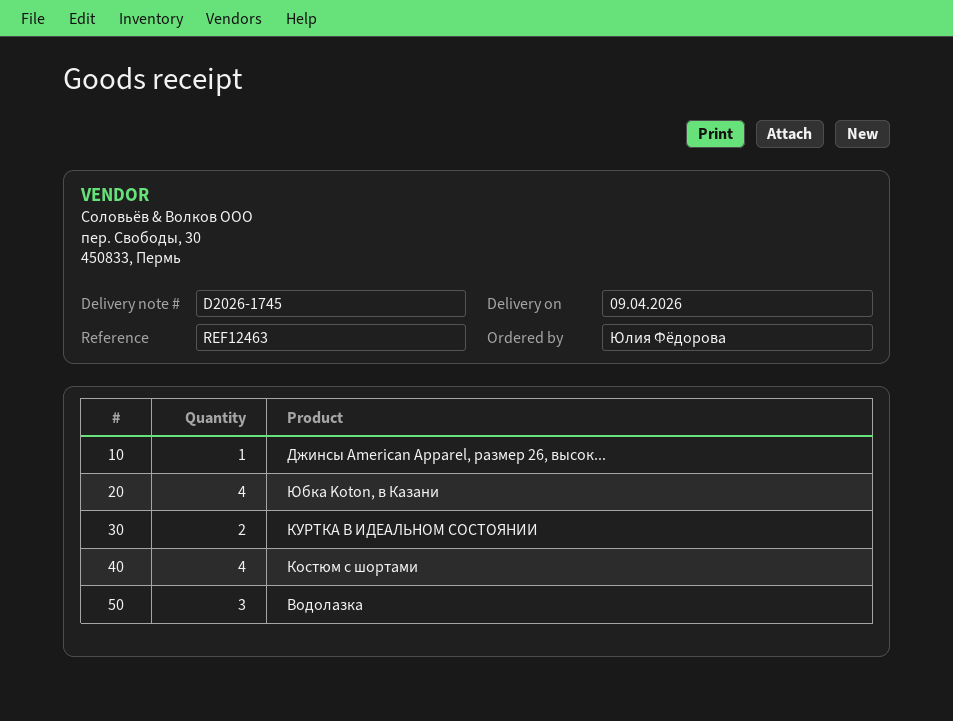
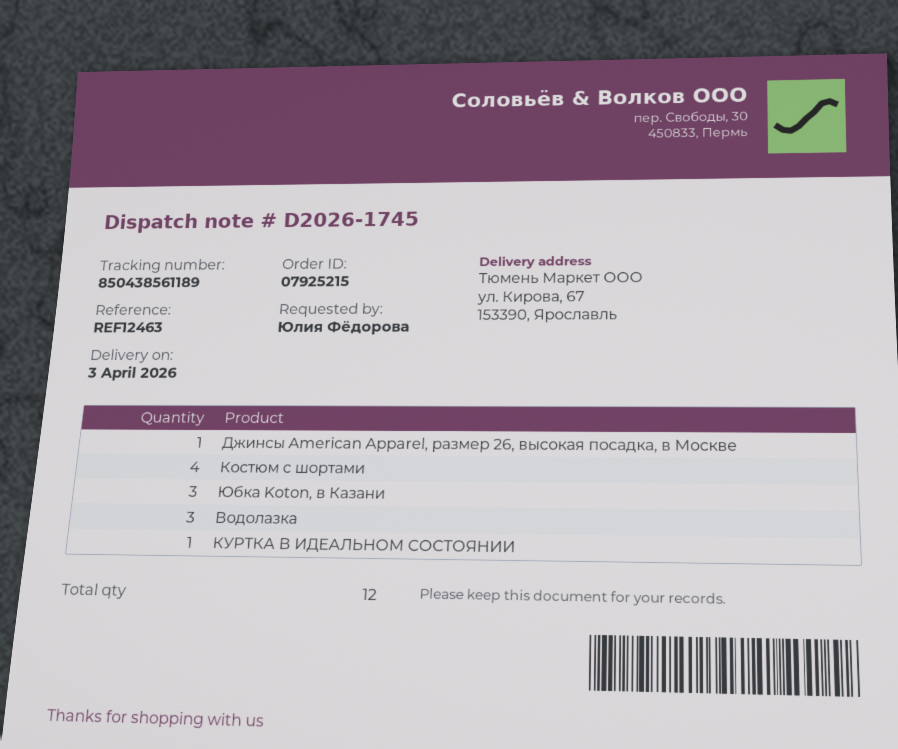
delivery date: 2026-04-09 -> 2026-04-03
Юбка Koton, в Казани: 4 -> 3
КУРТКА В ИДЕАЛЬНОМ СОСТОЯНИИ: 2 -> 1

